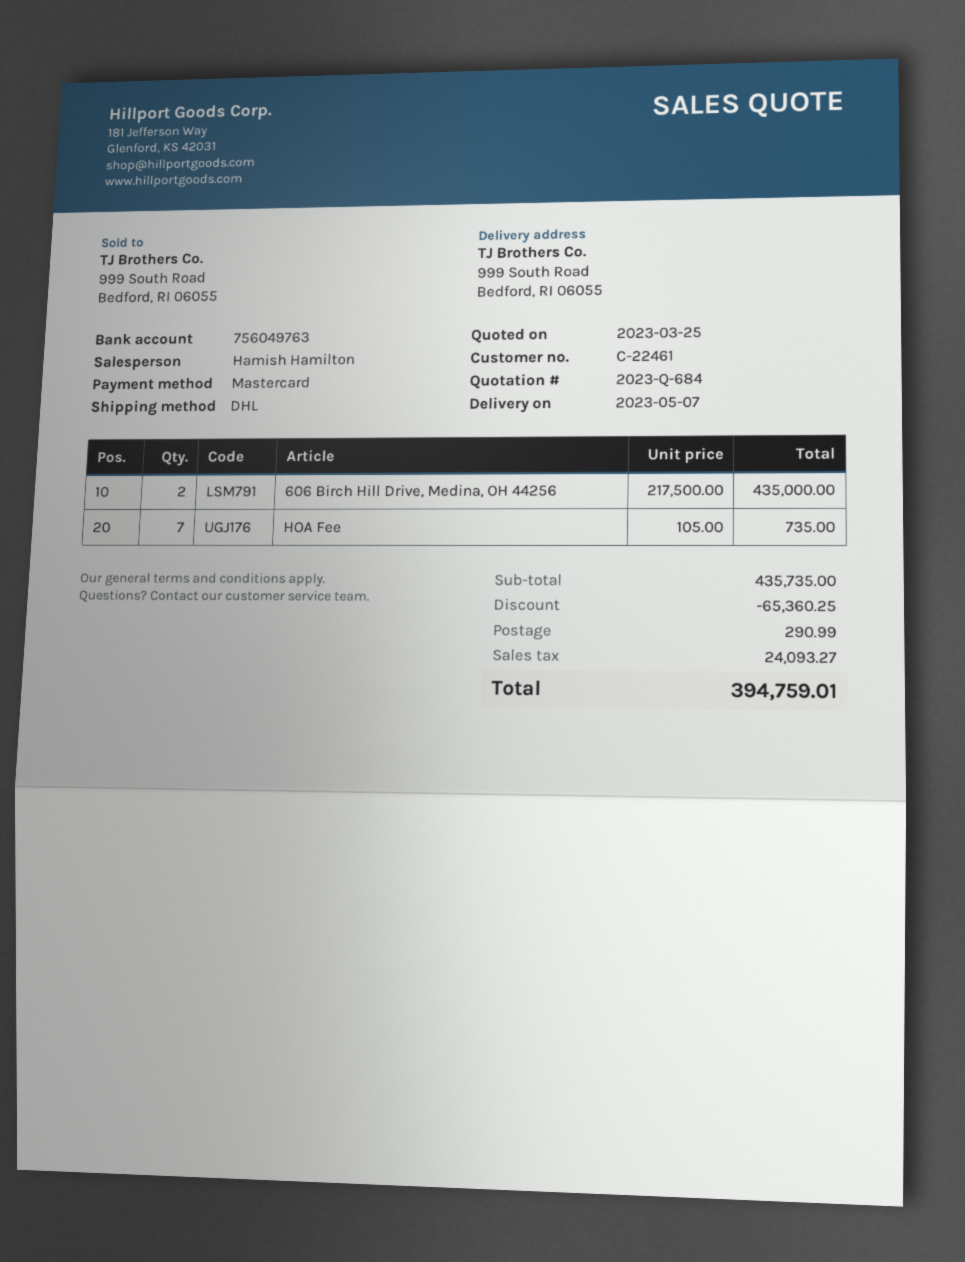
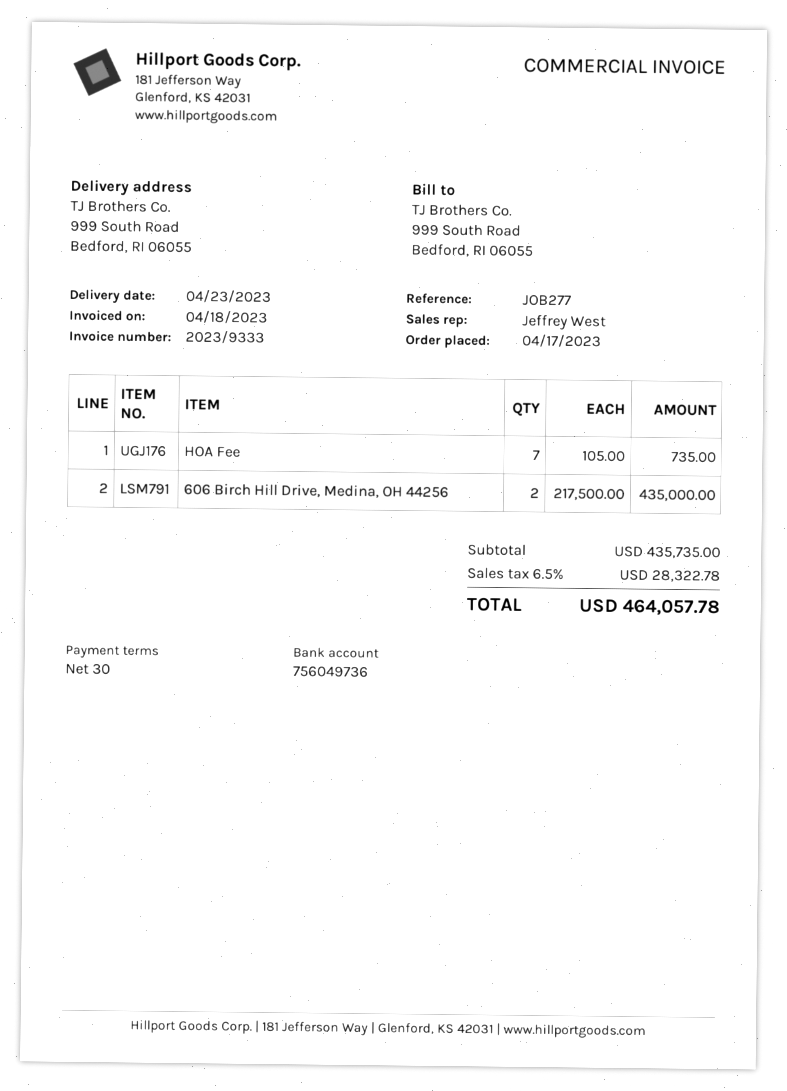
delivery date: 2023-05-07 -> 2023-04-23
sales rep: Hamish Hamilton -> Jeffrey West
bank account: 756049763 -> 756049736
discount: 65360.25 -> none
shipping: 290.99 -> none
tax: 24093.27 -> 28322.78
total: 394759.01 -> 464057.78

